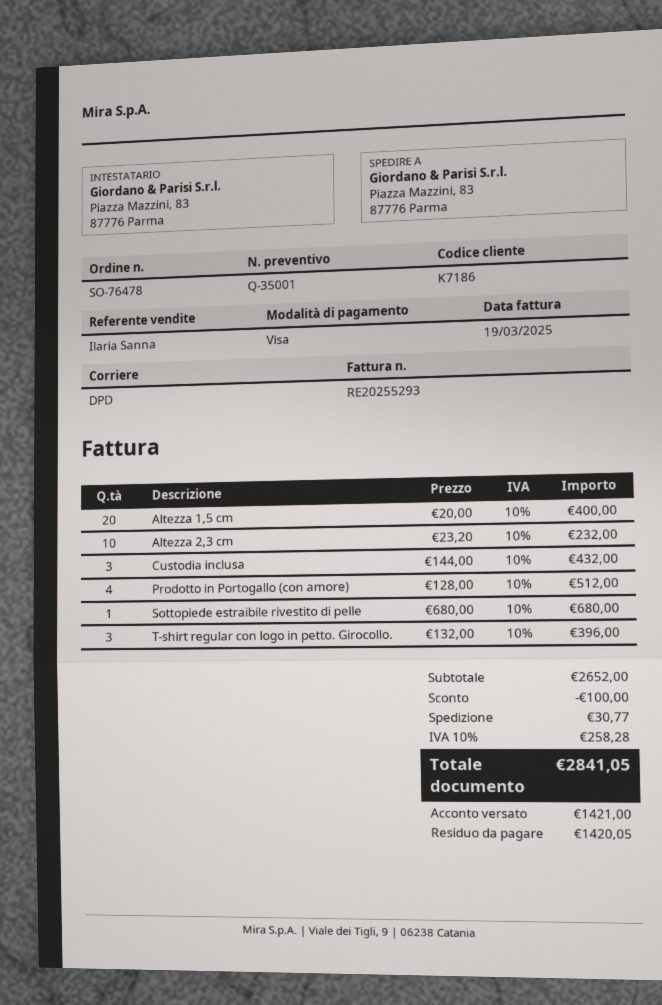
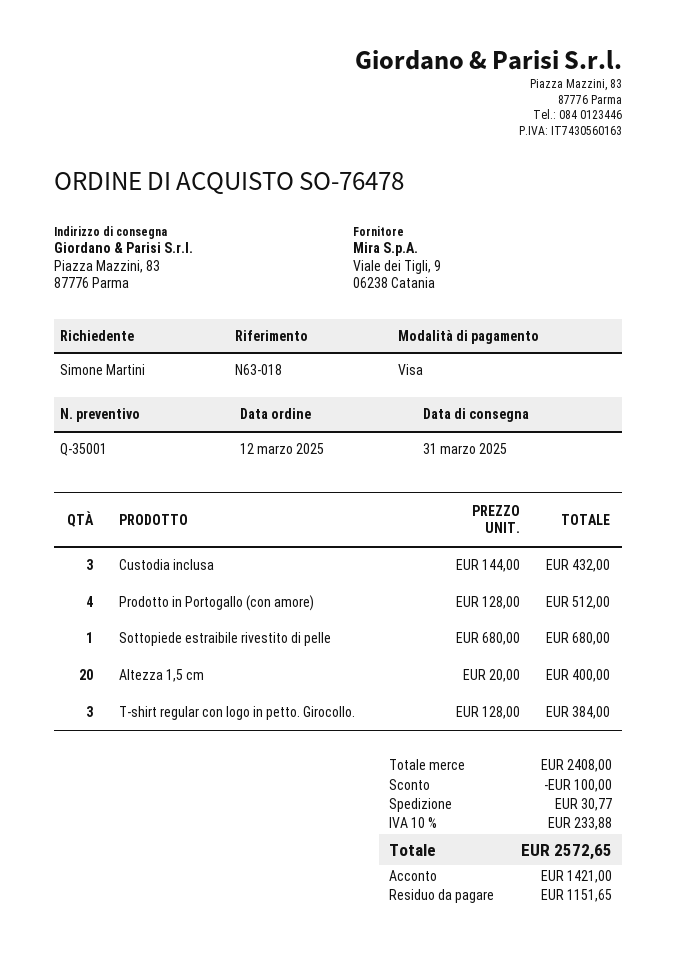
Altezza 2,3 cm: 10 x 23.20 = 232.00 -> none
T-shirt regular con logo in petto. Girocollo.: 3 x 132.00 = 396.00 -> 3 x 128.00 = 384.00
subtotal: 2652.00 -> 2408.00
tax: 10% = 258.28 -> 10% = 233.88
total: 2841.05 -> 2572.65
balance: 1420.05 -> 1151.65

